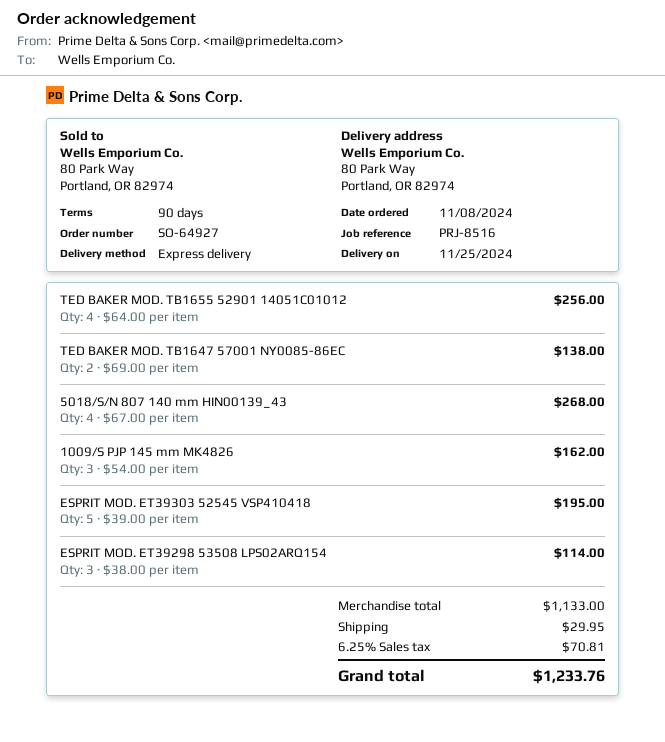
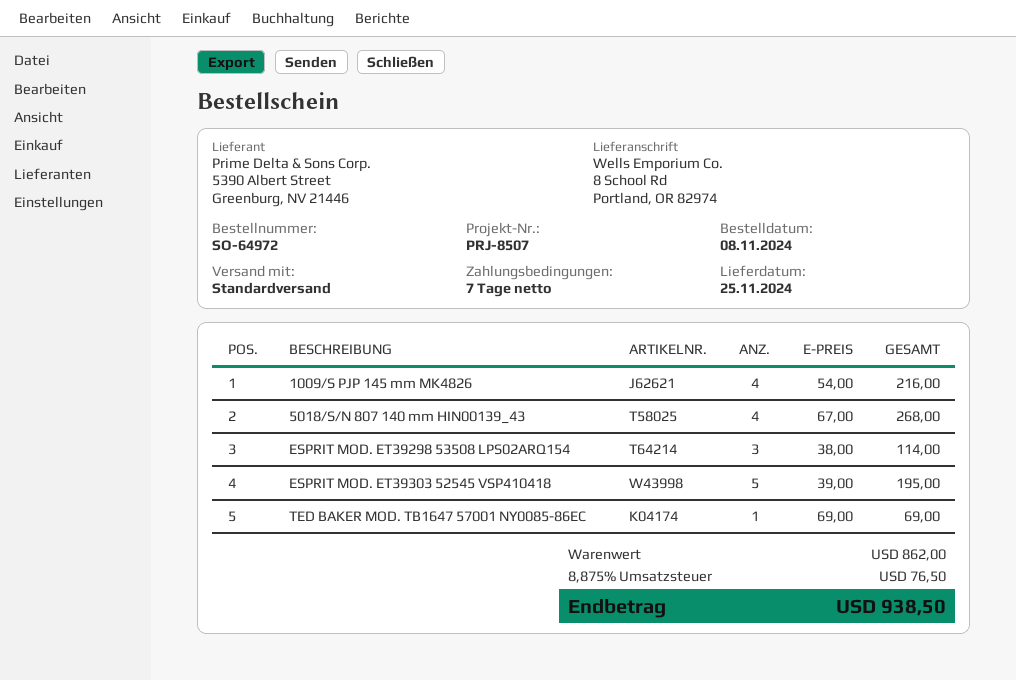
order number: SO-64927 -> SO-64972
payment terms: 90 days -> 7 days
reference: PRJ-8516 -> PRJ-8507
shipping method: express -> standard
ship to: 80 Park Way, Portland, OR 82974 -> 8 School Rd, Portland, OR 82974
TED BAKER MOD. TB1655 52901 14051C01012: 4 x 64.00 = 256.00 -> none
TED BAKER MOD. TB1647 57001 NY0085-86EC: 2 x 69.00 = 138.00 -> 1 x 69.00 = 69.00
1009/S PJP 145 mm MK4826: 3 x 54.00 = 162.00 -> 4 x 54.00 = 216.00
subtotal: 1133.00 -> 862.00
shipping: 29.95 -> none
tax: 6.25% = 70.81 -> 8.875% = 76.50
total: 1233.76 -> 938.50

